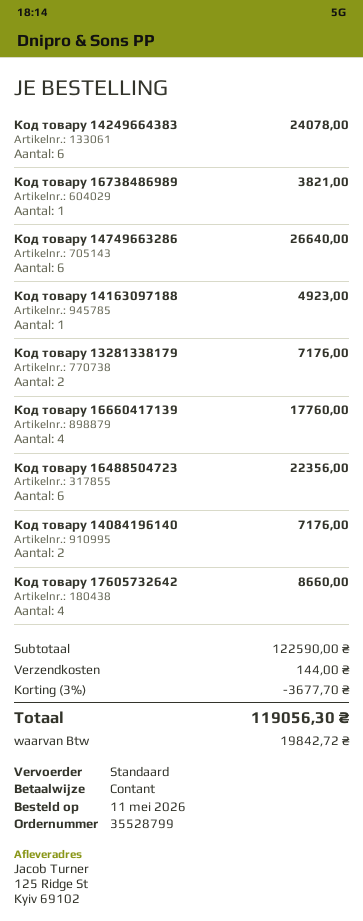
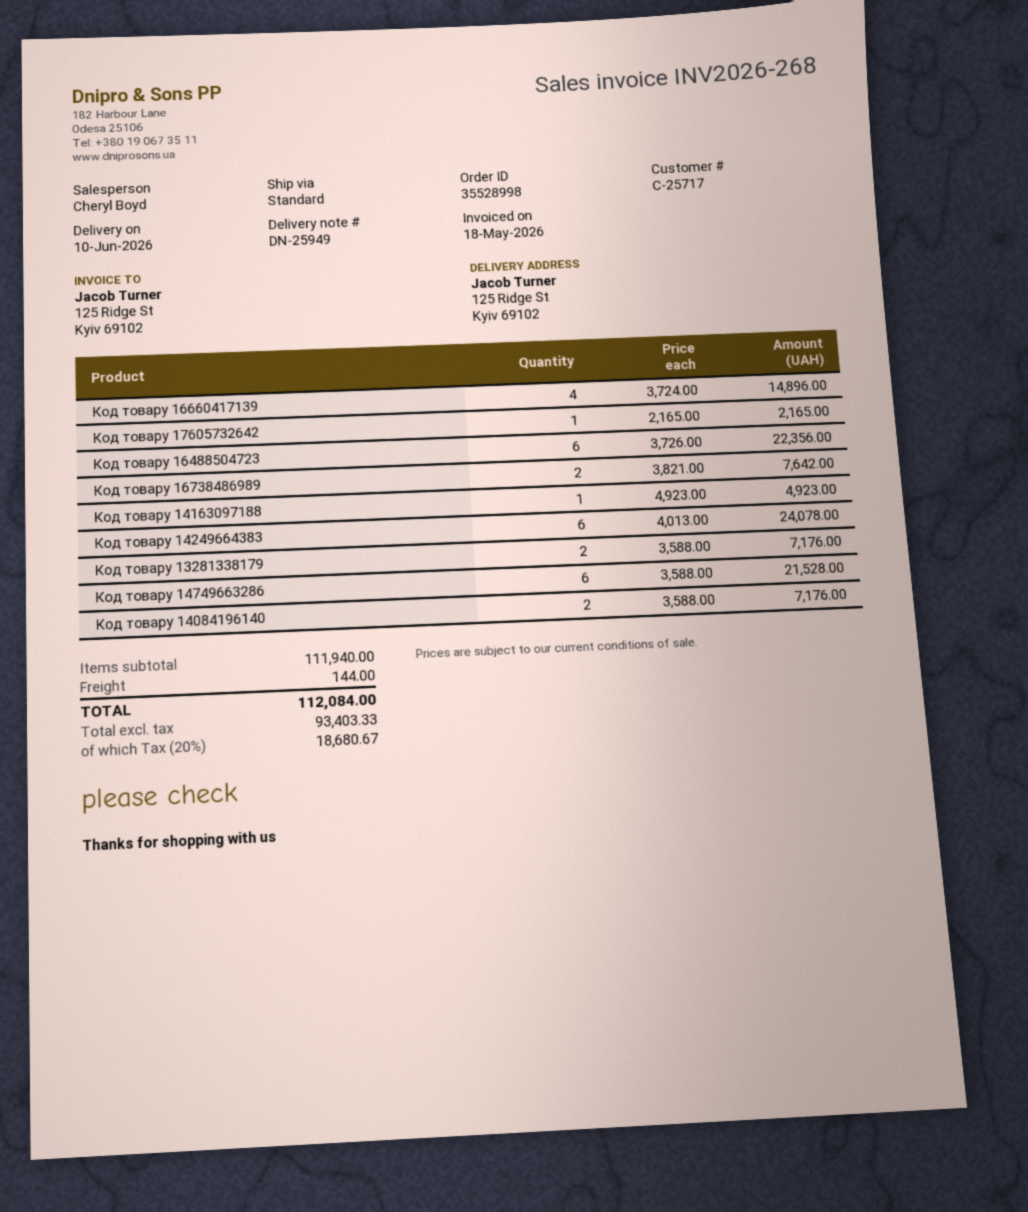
order number: 35528799 -> 35528998
Код товару 16738486989: 1 for 3821.00 -> 2 for 7642.00
Код товару 14749663286: 6 for 26640.00 -> 6 for 21528.00
Код товару 16660417139: 4 for 17760.00 -> 4 for 14896.00
Код товару 17605732642: 4 for 8660.00 -> 1 for 2165.00
subtotal: 122590.00 -> 111940.00
discount: 3% = 3677.70 -> none
tax: 19842.72 -> 18680.67
total: 119056.30 -> 112084.00

